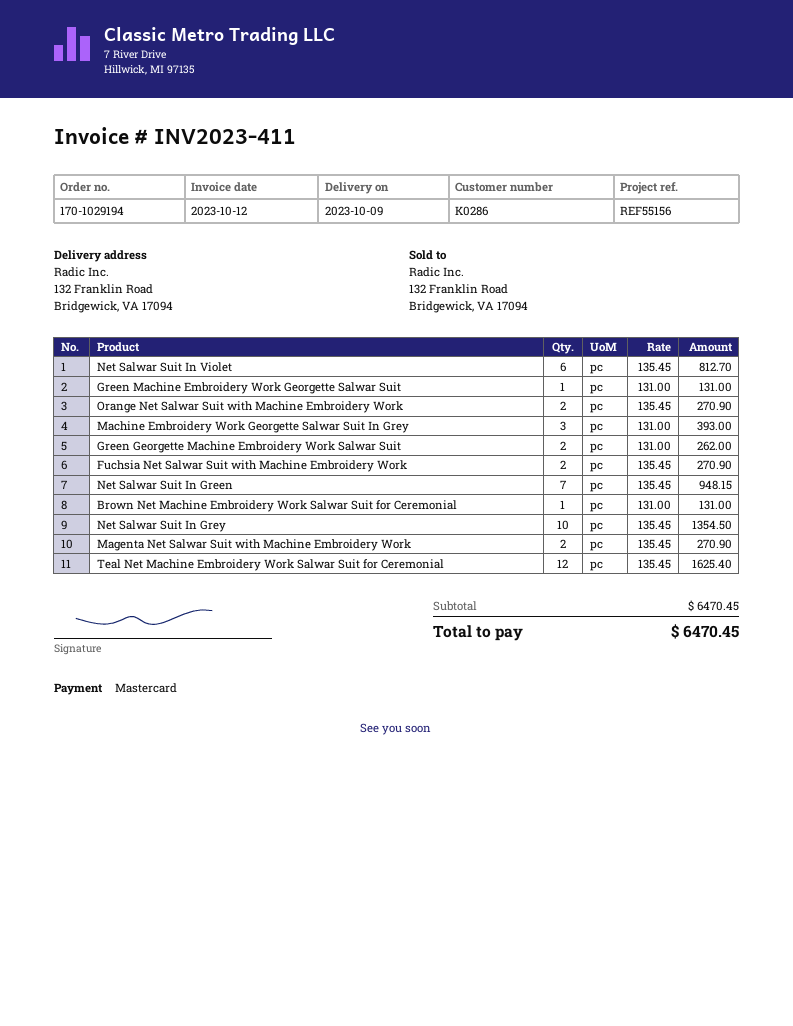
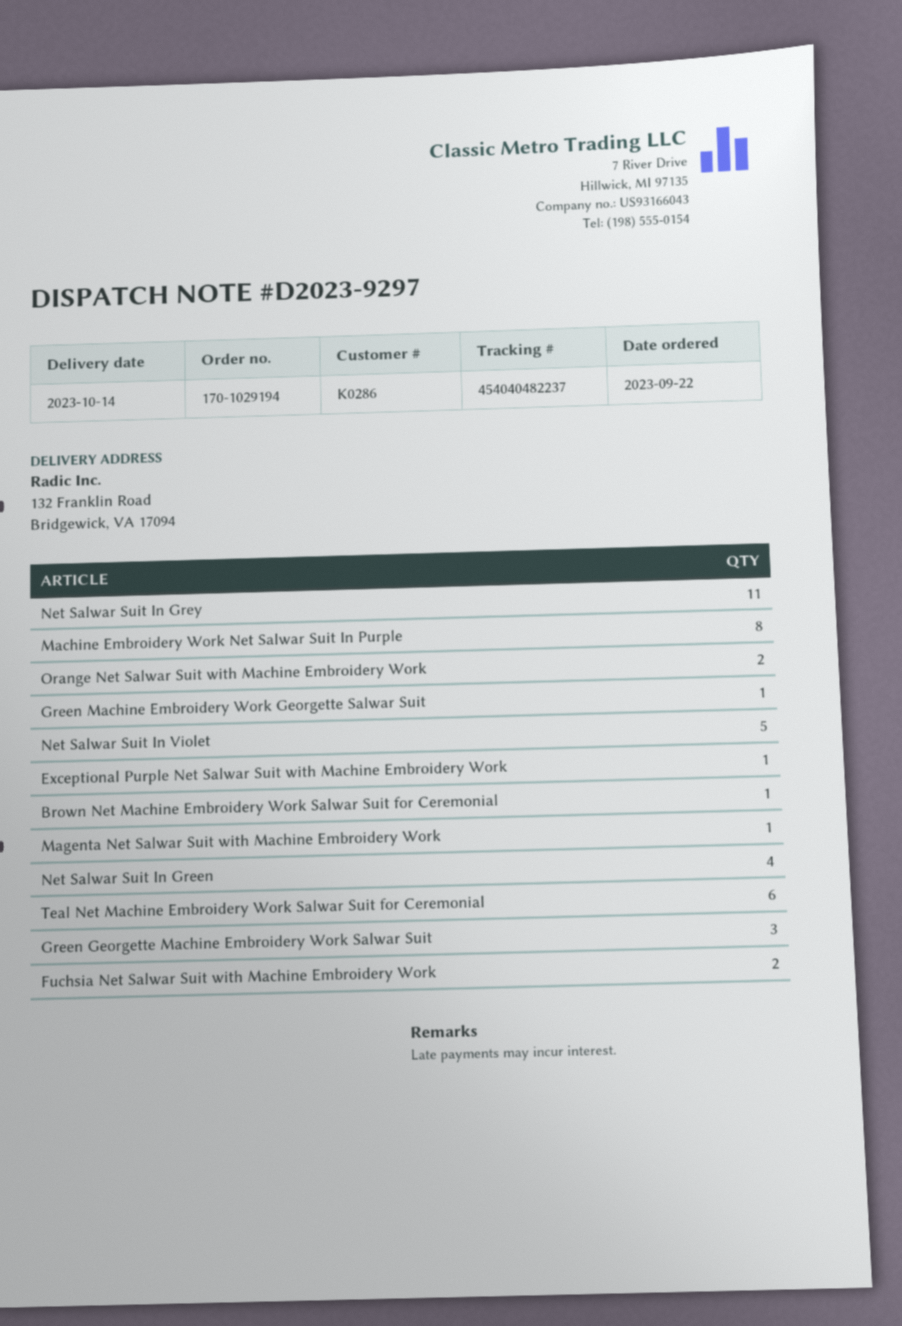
delivery date: 2023-10-09 -> 2023-10-14
Net Salwar Suit In Violet: 6 -> 5
Machine Embroidery Work Georgette Salwar Suit In Grey: 3 -> none
Green Georgette Machine Embroidery Work Salwar Suit: 2 -> 3
Net Salwar Suit In Green: 7 -> 4
Net Salwar Suit In Grey: 10 -> 11
Magenta Net Salwar Suit with Machine Embroidery Work: 2 -> 1
Teal Net Machine Embroidery Work Salwar Suit for Ceremonial: 12 -> 6
Machine Embroidery Work Net Salwar Suit In Purple: none -> 8
Exceptional Purple Net Salwar Suit with Machine Embroidery Work: none -> 1

